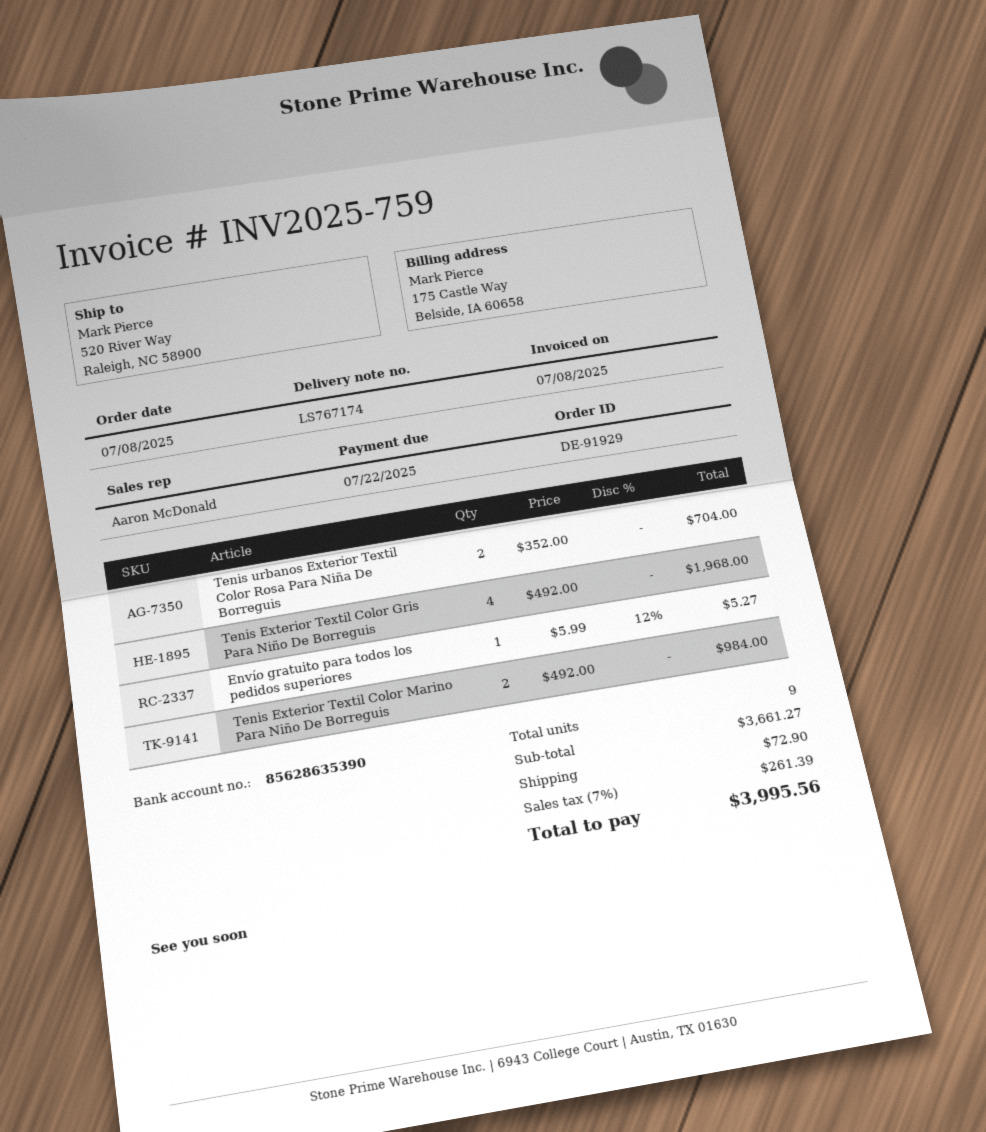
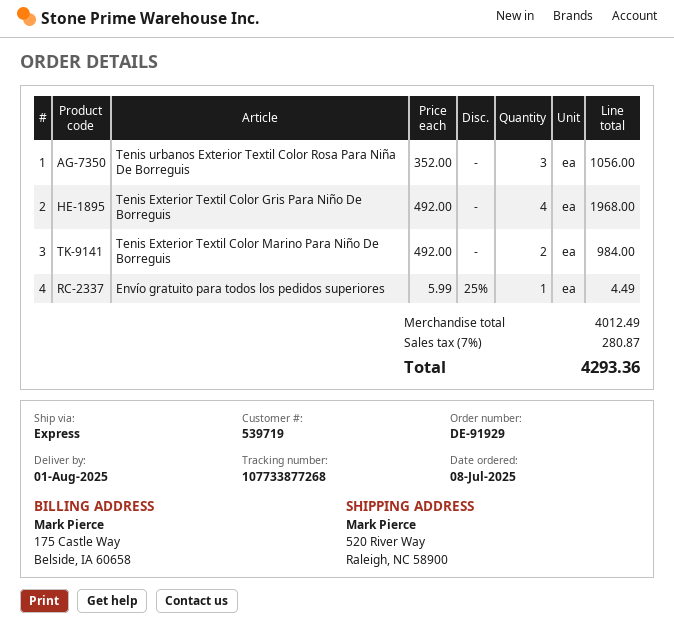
Tenis urbanos Exterior Textil Color Rosa Para Niña De Borreguis: 2 x 352.00 = 704.00 -> 3 x 352.00 = 1056.00
Envío gratuito para todos los pedidos superiores: 1 x 5.99 - 12% = 5.27 -> 1 x 5.99 - 25% = 4.49
subtotal: 3661.27 -> 4012.49
shipping: 72.90 -> none
tax: 7% = 261.39 -> 7% = 280.87
total: 3995.56 -> 4293.36

